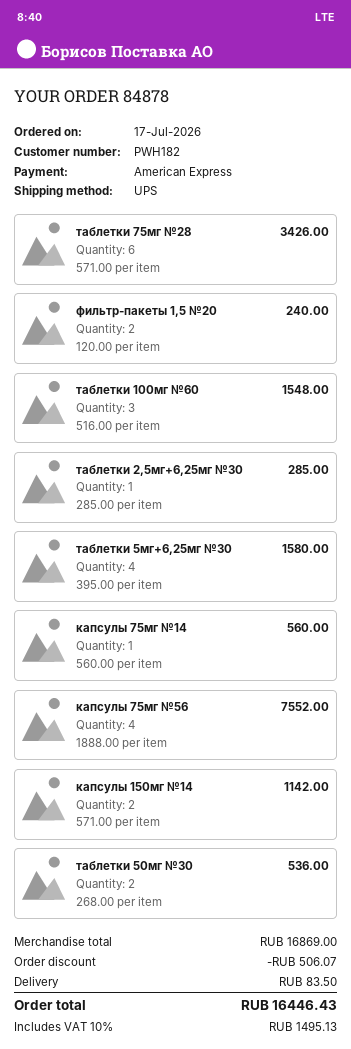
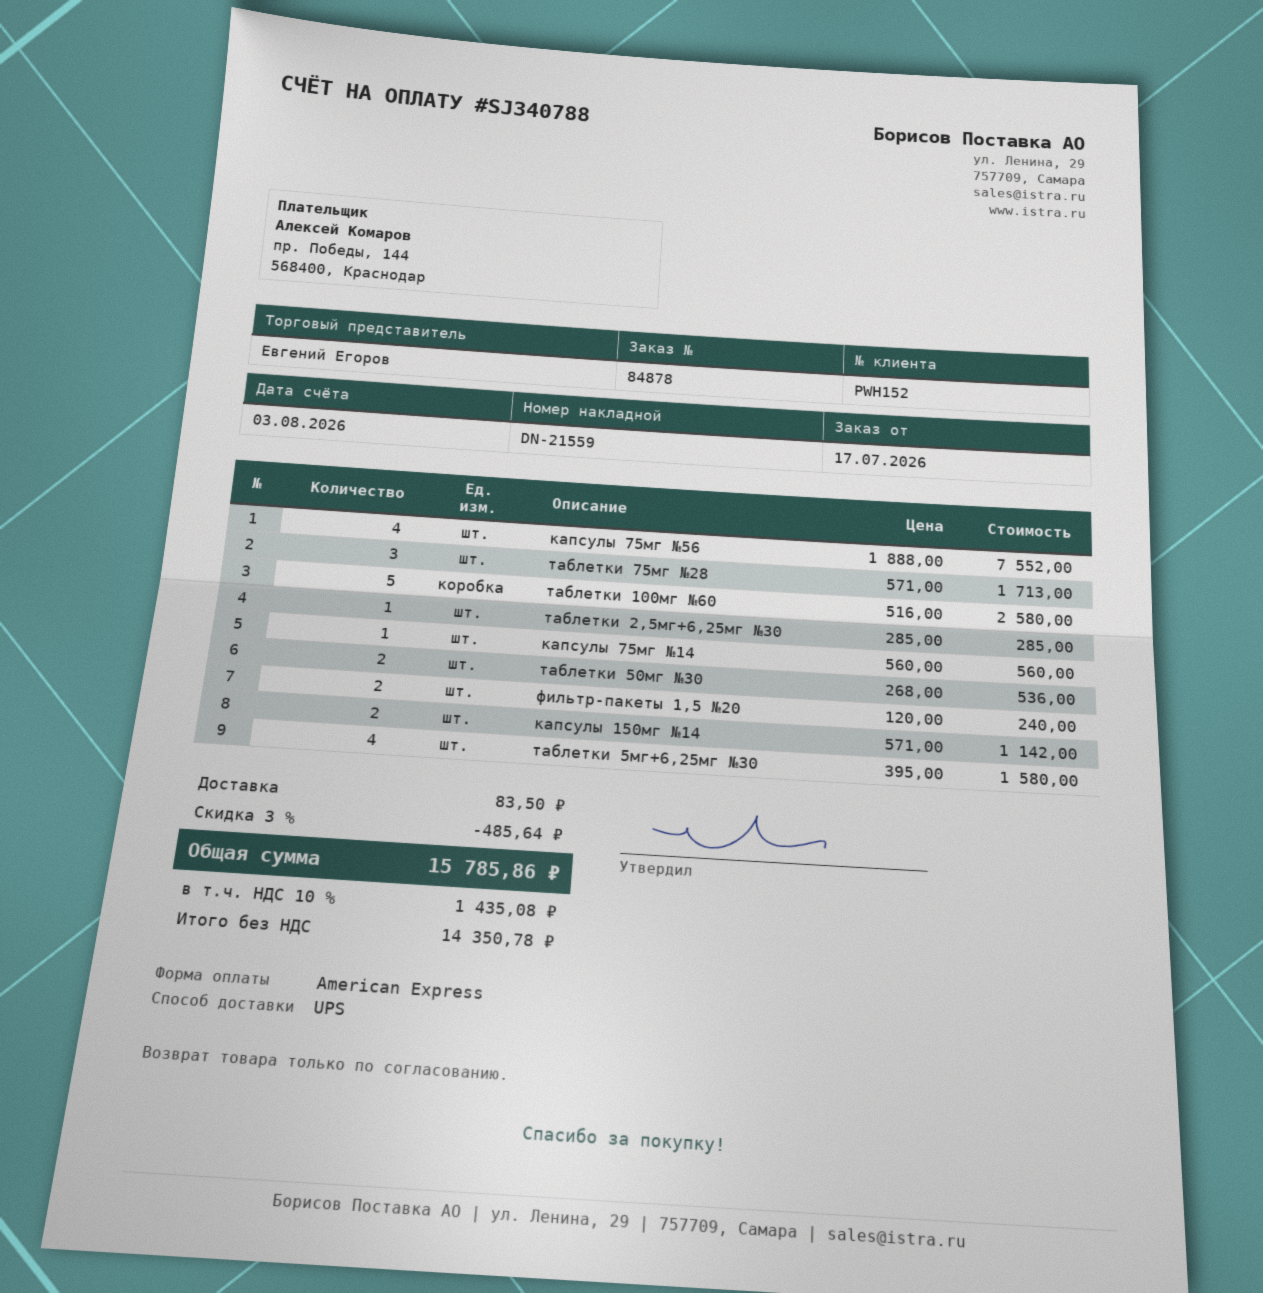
customer number: PWH182 -> PWH152
таблетки 75мг №28: 6 x 571.00 = 3426.00 -> 3 x 571.00 = 1713.00
таблетки 100мг №60: 3 x 516.00 = 1548.00 -> 5 x 516.00 = 2580.00
discount: 506.07 -> 485.64
tax: 10% = 1495.13 -> 10% = 1435.08
total: 16446.43 -> 15785.86

